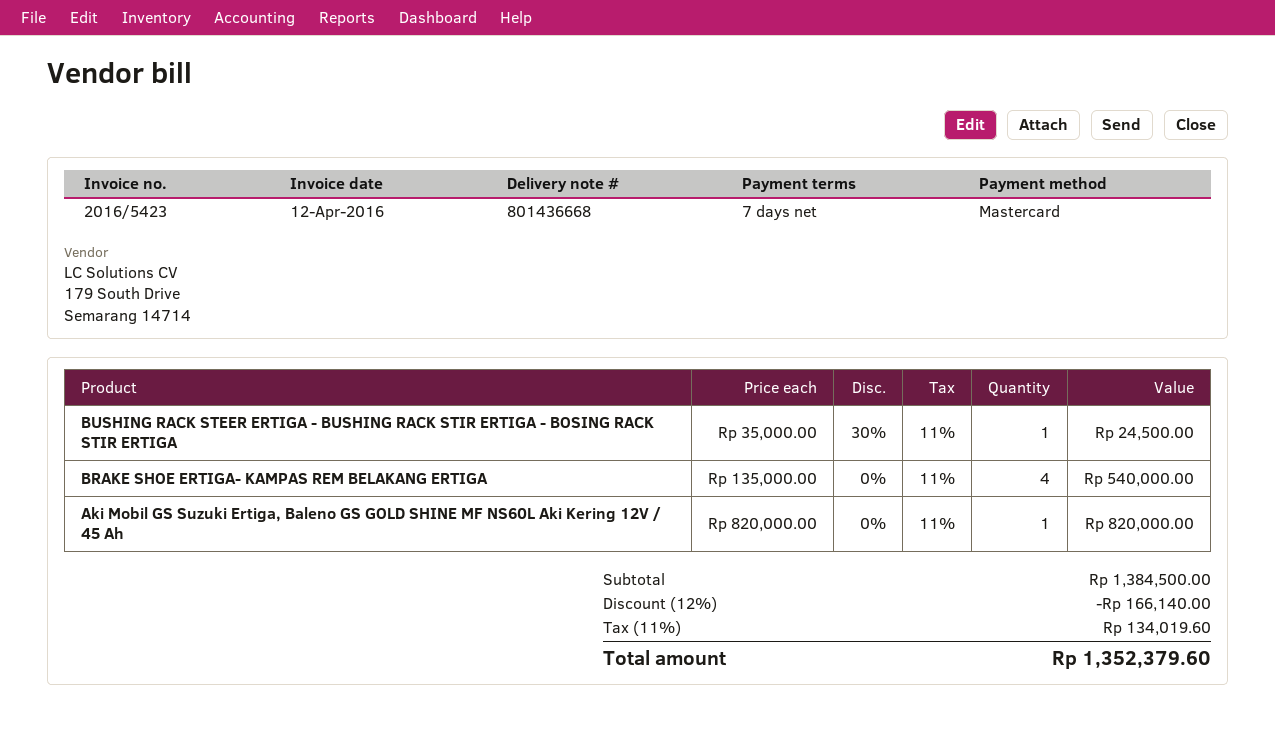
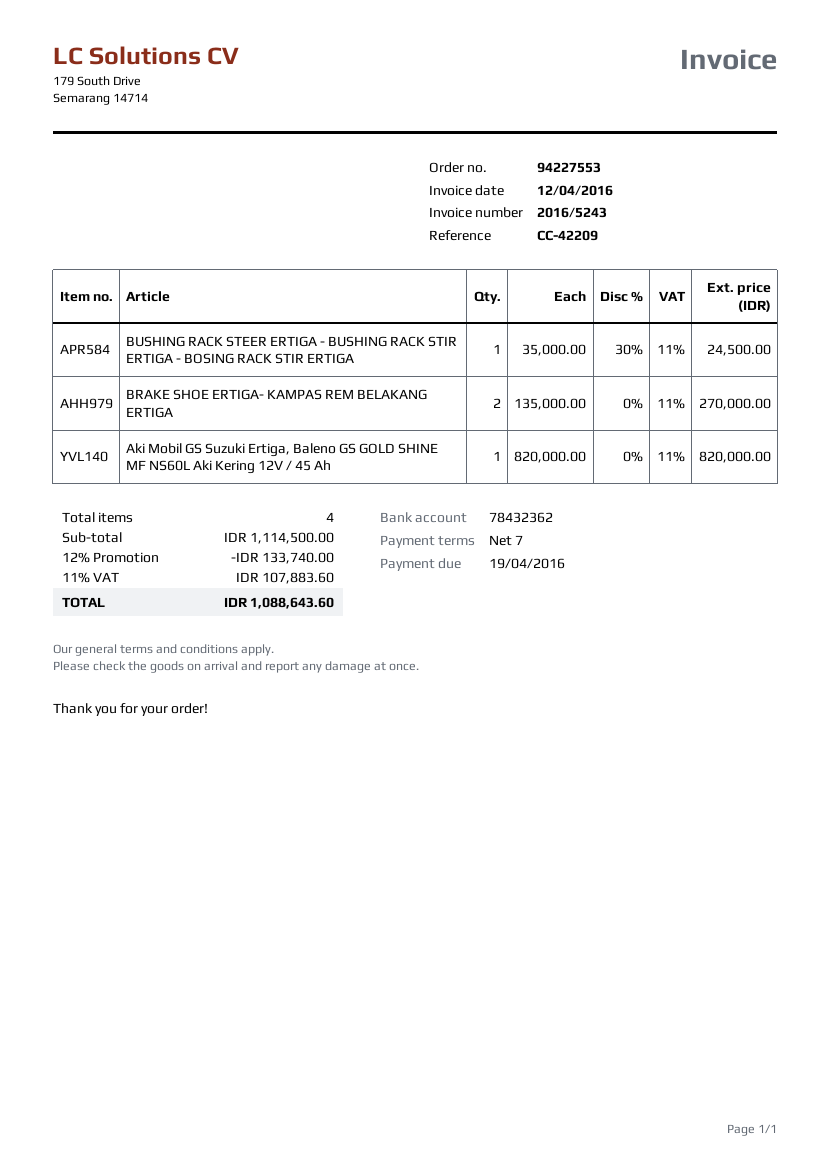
invoice number: 2016/5423 -> 2016/5243
BRAKE SHOE ERTIGA- KAMPAS REM BELAKANG ERTIGA: 4 x 135000.00 = 540000.00 -> 2 x 135000.00 = 270000.00
subtotal: 1384500.00 -> 1114500.00
discount: 12% = 166140.00 -> 12% = 133740.00
tax: 11% = 134019.60 -> 11% = 107883.60
total: 1352379.60 -> 1088643.60

